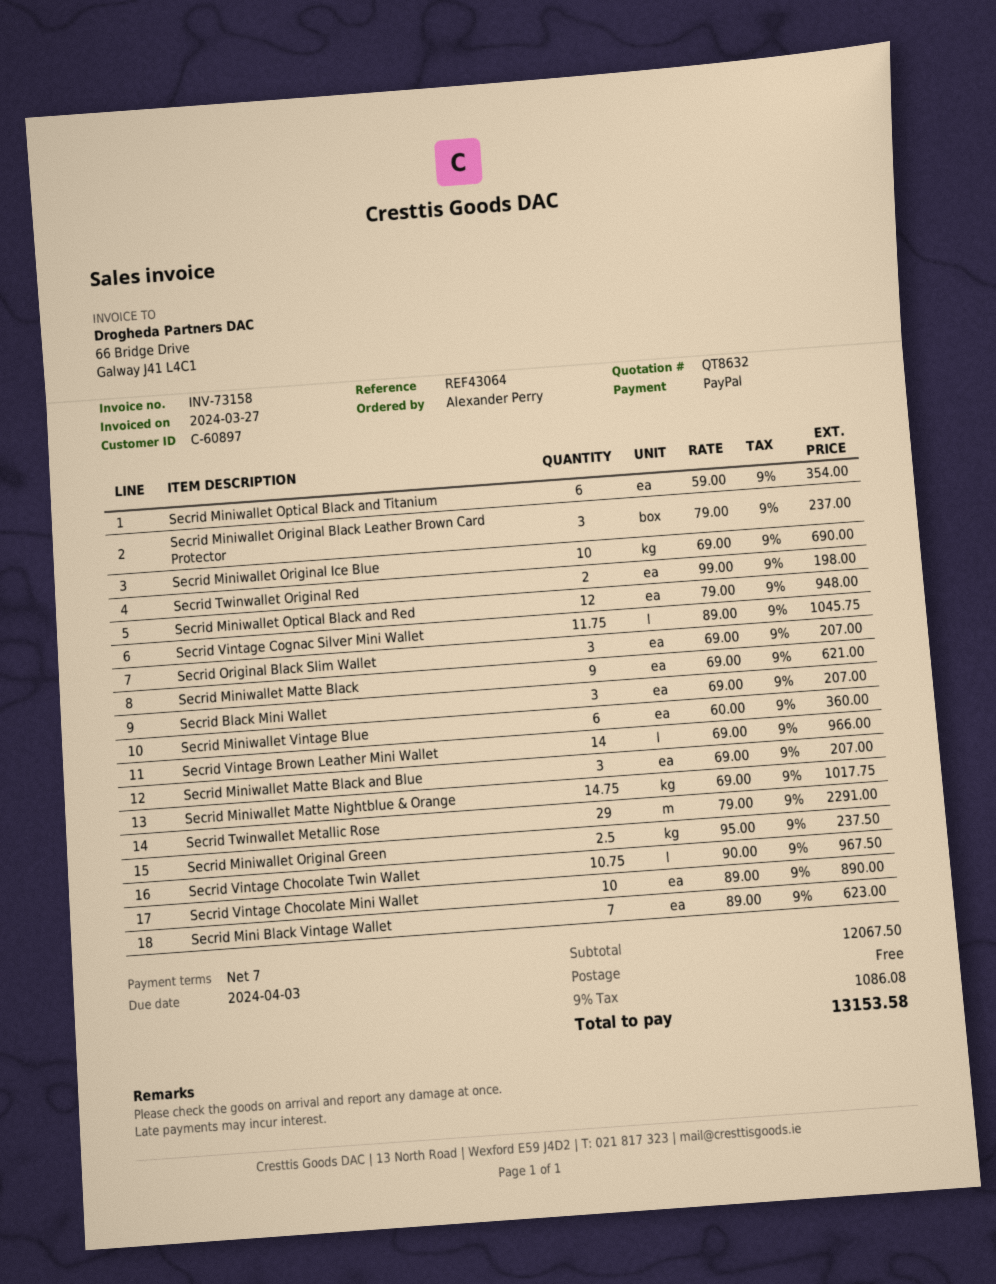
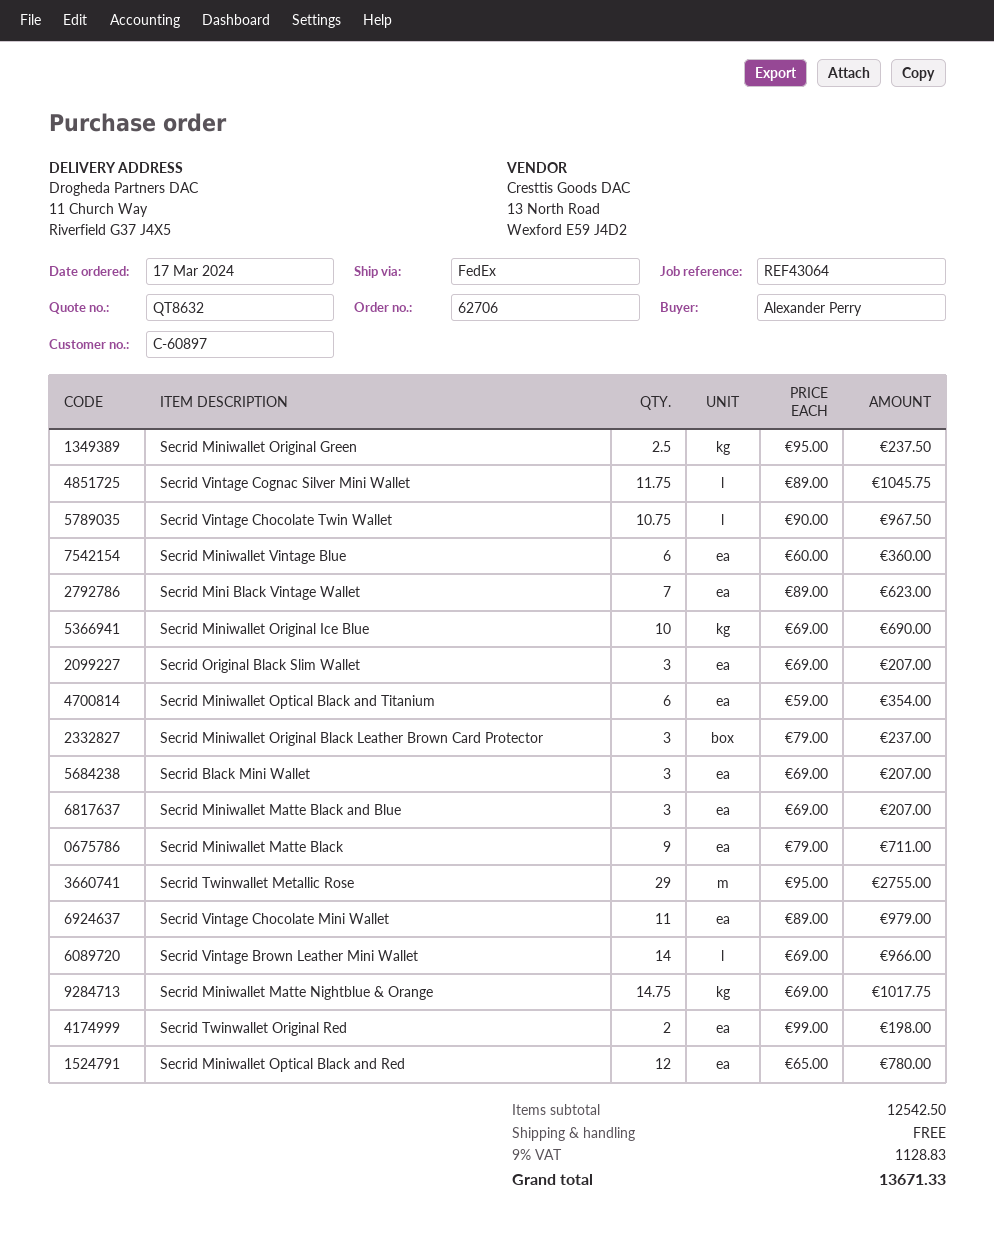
Secrid Miniwallet Optical Black and Red: 12 x 79.00 = 948.00 -> 12 x 65.00 = 780.00
Secrid Miniwallet Matte Black: 9 x 69.00 = 621.00 -> 9 x 79.00 = 711.00
Secrid Twinwallet Metallic Rose: 29 x 79.00 = 2291.00 -> 29 x 95.00 = 2755.00
Secrid Vintage Chocolate Mini Wallet: 10 x 89.00 = 890.00 -> 11 x 89.00 = 979.00
subtotal: 12067.50 -> 12542.50
tax: 9% = 1086.08 -> 9% = 1128.83
total: 13153.58 -> 13671.33

